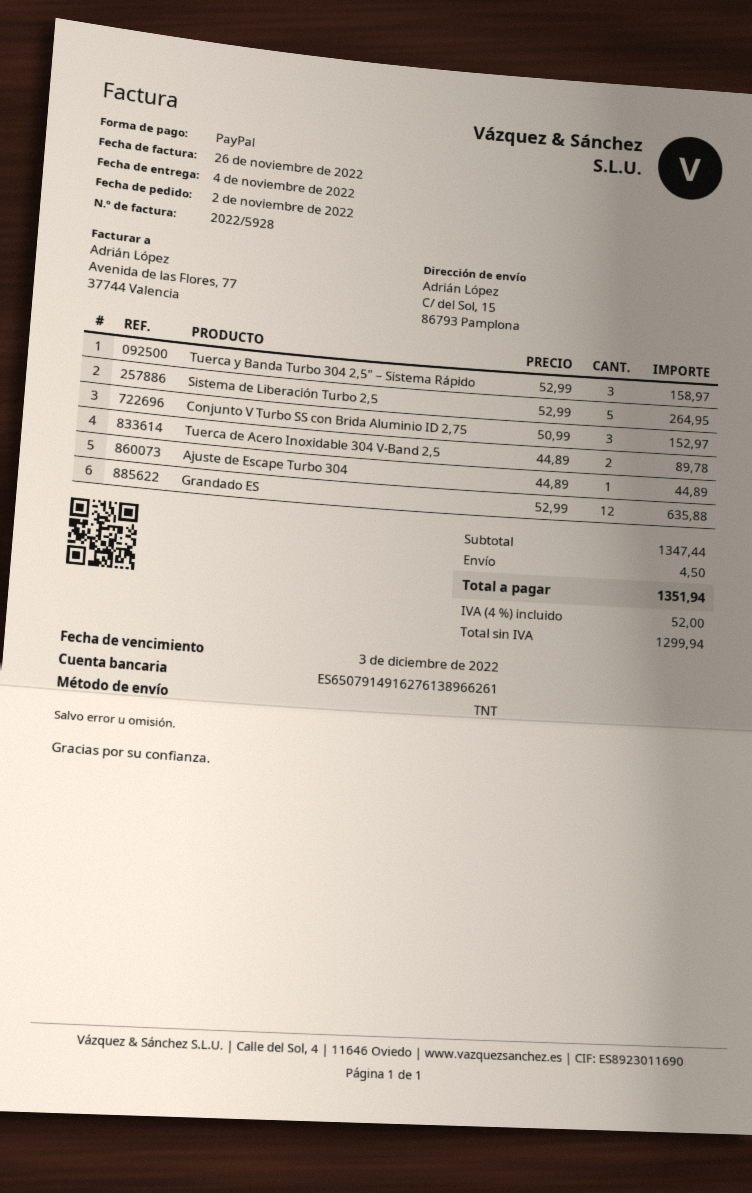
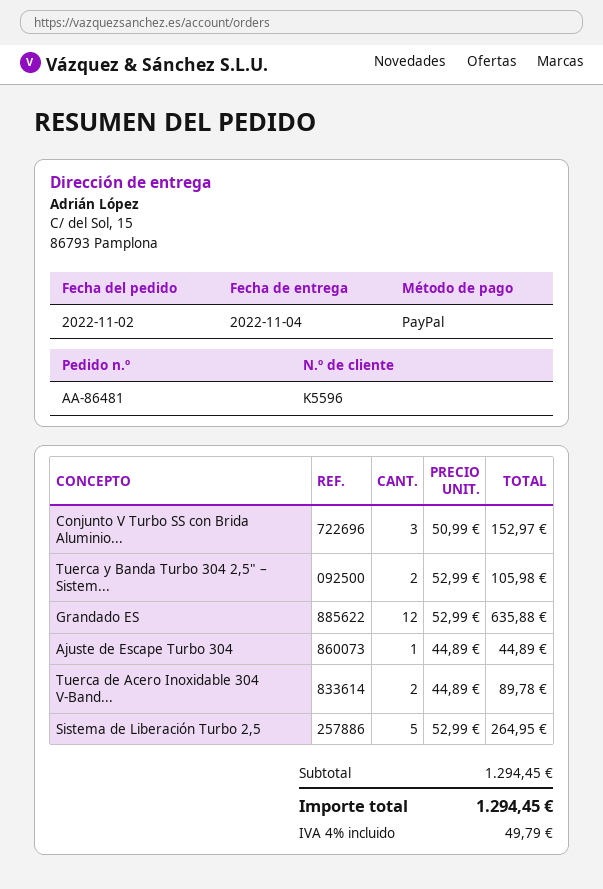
Tuerca y Banda Turbo 304 2,5" – Sistema Rápido: 3 x 52.99 = 158.97 -> 2 x 52.99 = 105.98
subtotal: 1347.44 -> 1294.45
shipping: 4.50 -> none
tax: 4% = 52.00 -> 4% = 49.79
total: 1351.94 -> 1294.45

